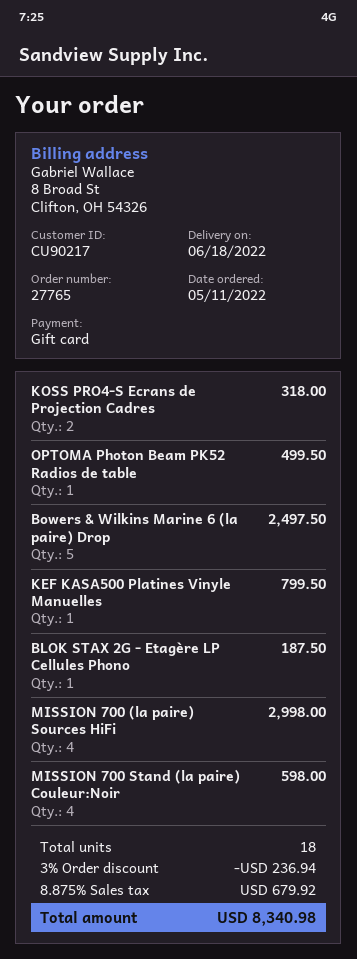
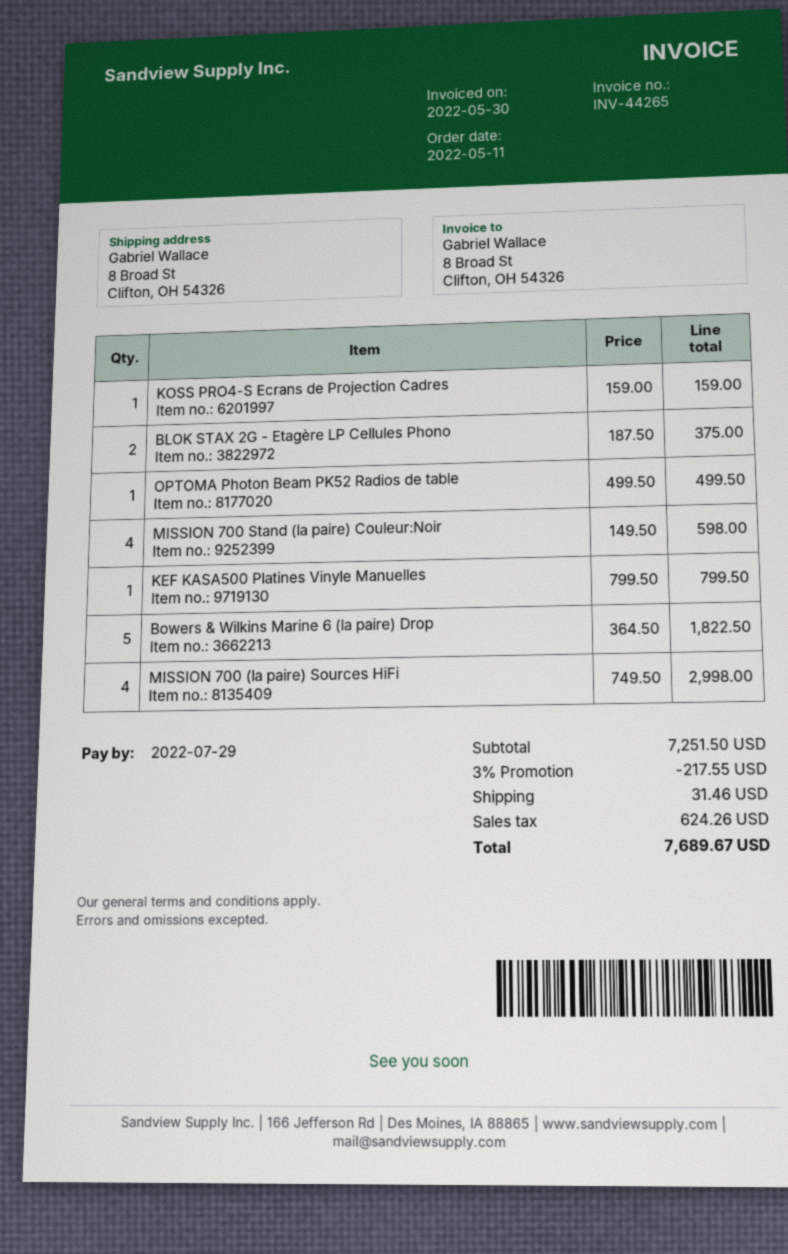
KOSS PRO4-S Ecrans de Projection Cadres: 2 for 318.00 -> 1 for 159.00
Bowers & Wilkins Marine 6 (la paire) Drop: 5 for 2497.50 -> 5 for 1822.50
BLOK STAX 2G - Etagère LP Cellules Phono: 1 for 187.50 -> 2 for 375.00
discount: 3% = 236.94 -> 3% = 217.55
shipping: none -> 31.46
tax: 679.92 -> 624.26
total: 8340.98 -> 7689.67

